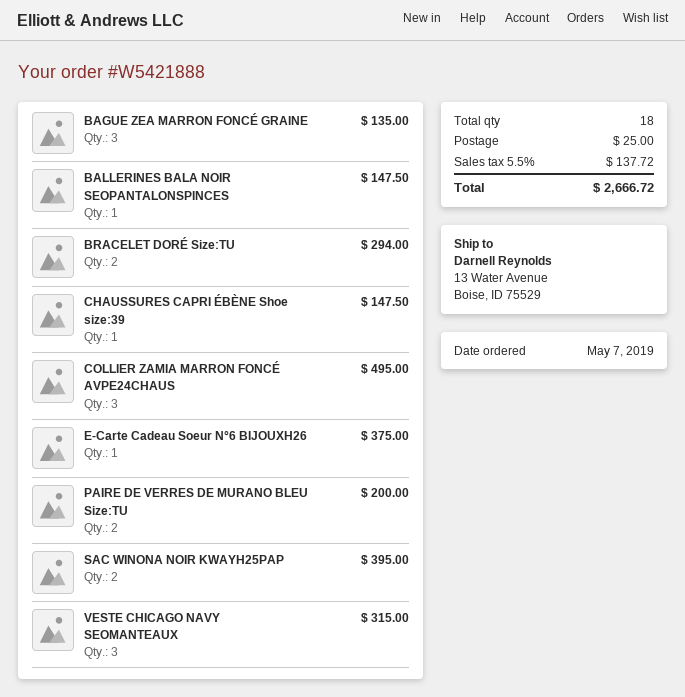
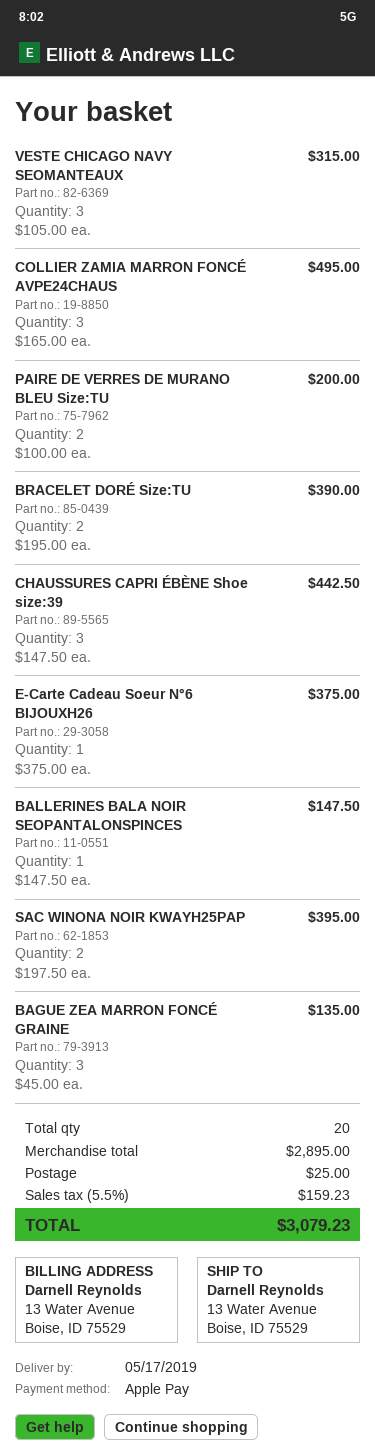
BRACELET DORÉ Size:TU: 2 for 294.00 -> 2 for 390.00
CHAUSSURES CAPRI ÉBÈNE Shoe size:39: 1 for 147.50 -> 3 for 442.50
total quantity: 18 -> 20
tax: 5.5% = 137.72 -> 5.5% = 159.23
total: 2666.72 -> 3079.23

